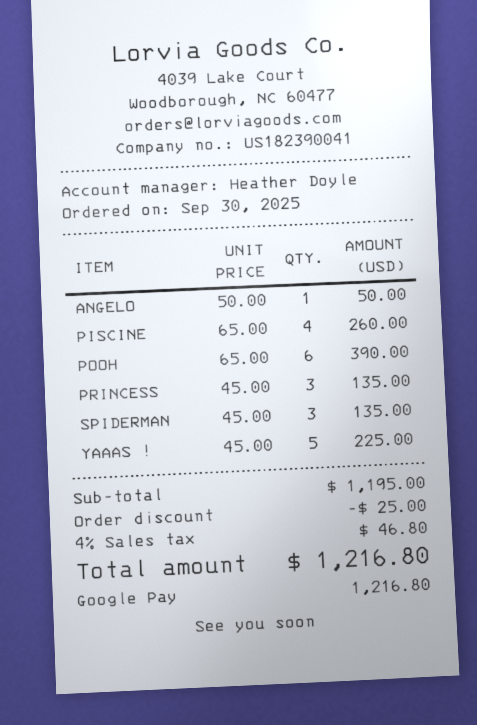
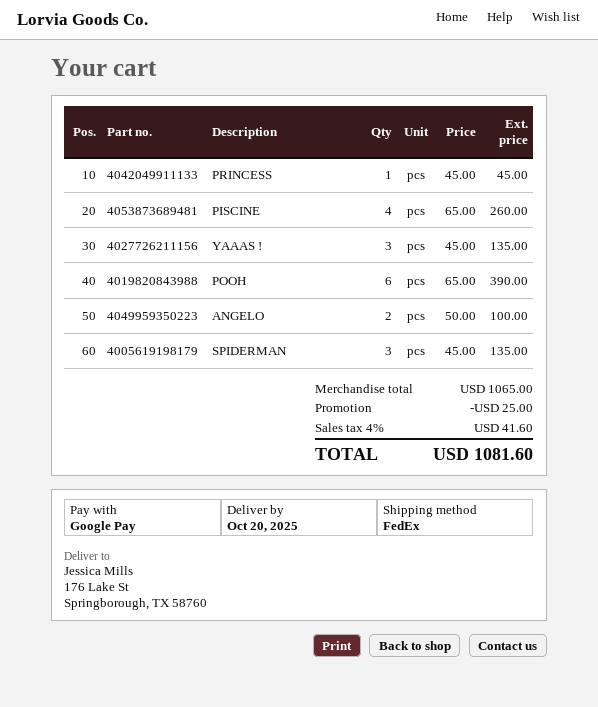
ANGELO: 1 x 50.00 = 50.00 -> 2 x 50.00 = 100.00
PRINCESS: 3 x 45.00 = 135.00 -> 1 x 45.00 = 45.00
YAAAS !: 5 x 45.00 = 225.00 -> 3 x 45.00 = 135.00
subtotal: 1195.00 -> 1065.00
tax: 4% = 46.80 -> 4% = 41.60
total: 1216.80 -> 1081.60

